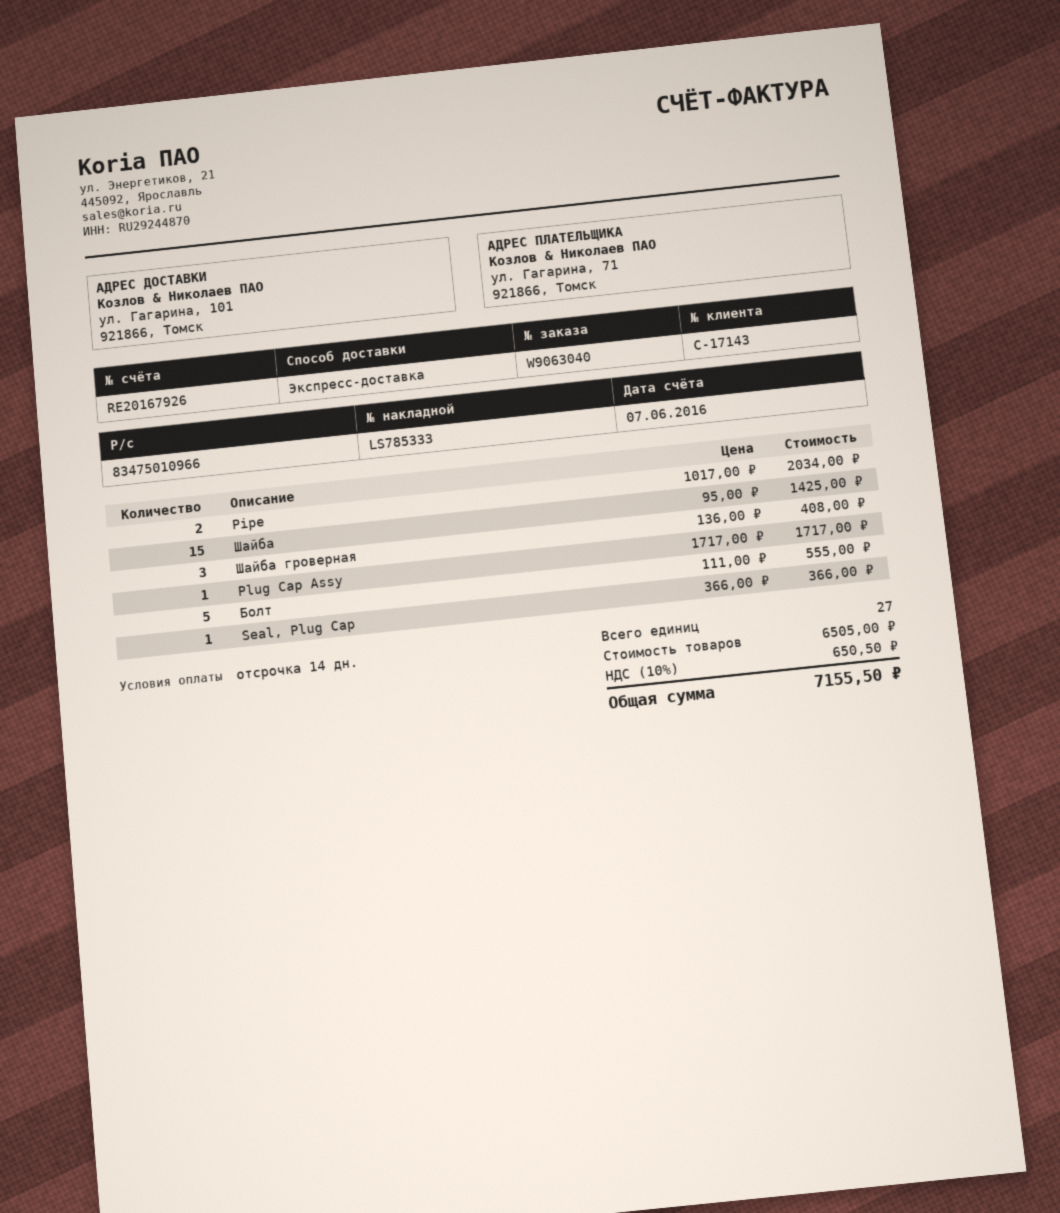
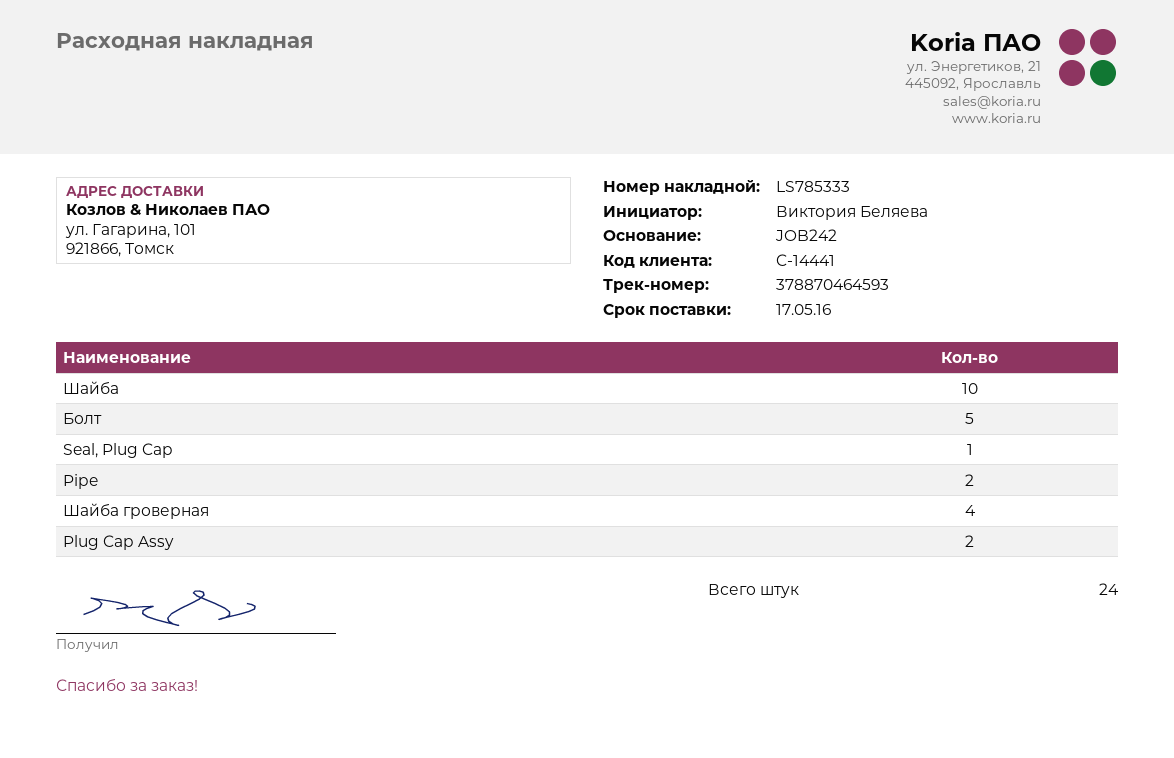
customer number: C-17143 -> C-14441
Шайба: 15 -> 10
Шайба гроверная: 3 -> 4
Plug Cap Assy: 1 -> 2
total quantity: 27 -> 24

